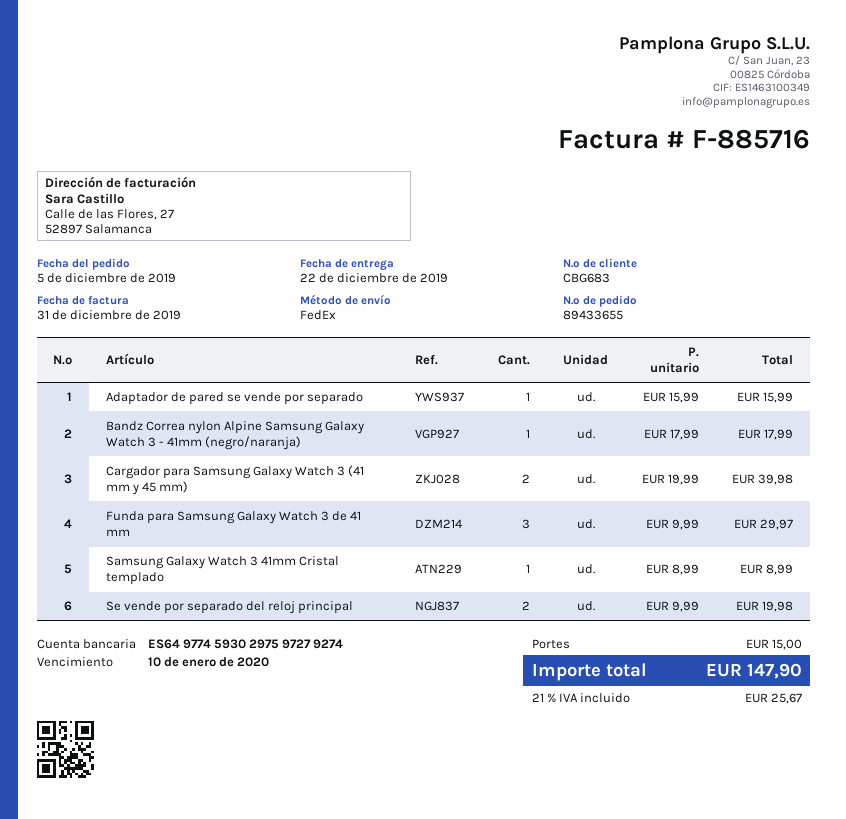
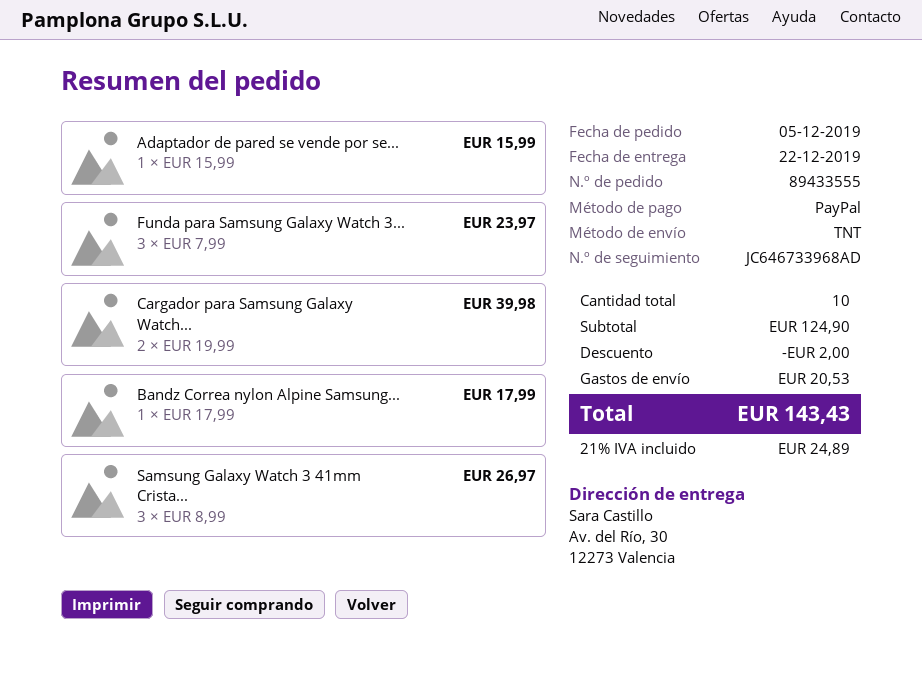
order number: 89433655 -> 89433555
shipping method: FedEx -> TNT
Funda para Samsung Galaxy Watch 3 de 41 mm: 3 x 9.99 = 29.97 -> 3 x 7.99 = 23.97
Samsung Galaxy Watch 3 41mm Cristal templado: 1 x 8.99 = 8.99 -> 3 x 8.99 = 26.97
Se vende por separado del reloj principal: 2 x 9.99 = 19.98 -> none
discount: none -> 2.00
shipping: 15.00 -> 20.53
tax: 21% = 25.67 -> 21% = 24.89
total: 147.90 -> 143.43

